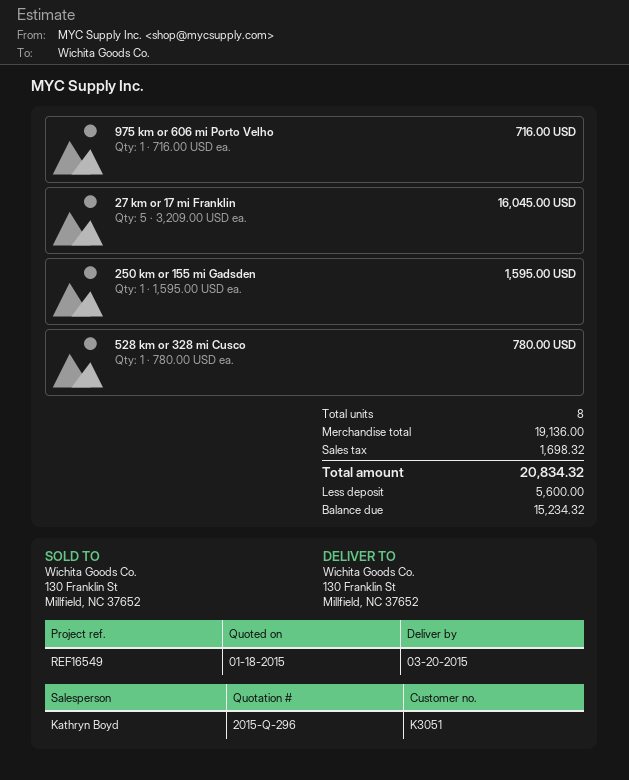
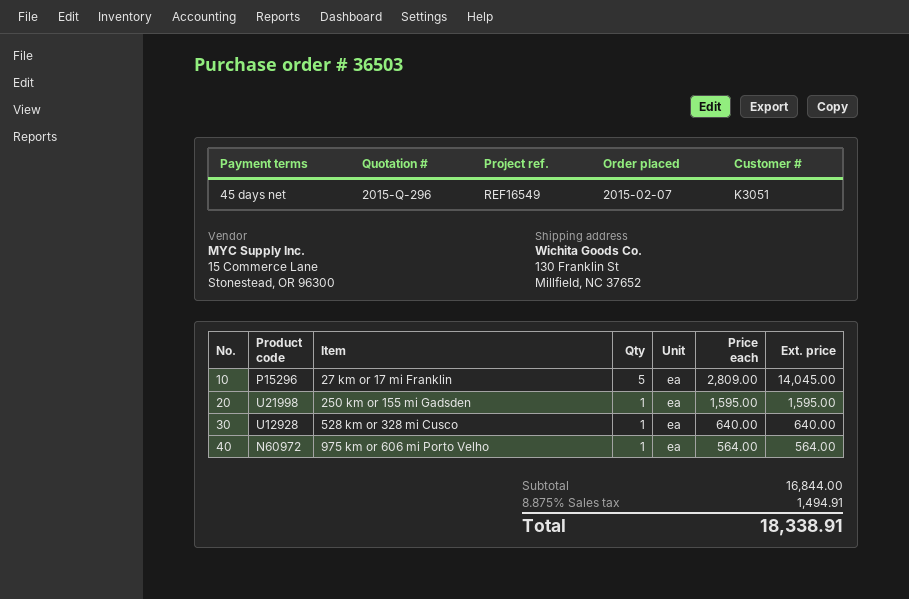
975 km or 606 mi Porto Velho: 1 x 716.00 = 716.00 -> 1 x 564.00 = 564.00
27 km or 17 mi Franklin: 5 x 3209.00 = 16045.00 -> 5 x 2809.00 = 14045.00
528 km or 328 mi Cusco: 1 x 780.00 = 780.00 -> 1 x 640.00 = 640.00
subtotal: 19136.00 -> 16844.00
tax: 1698.32 -> 1494.91
total: 20834.32 -> 18338.91

